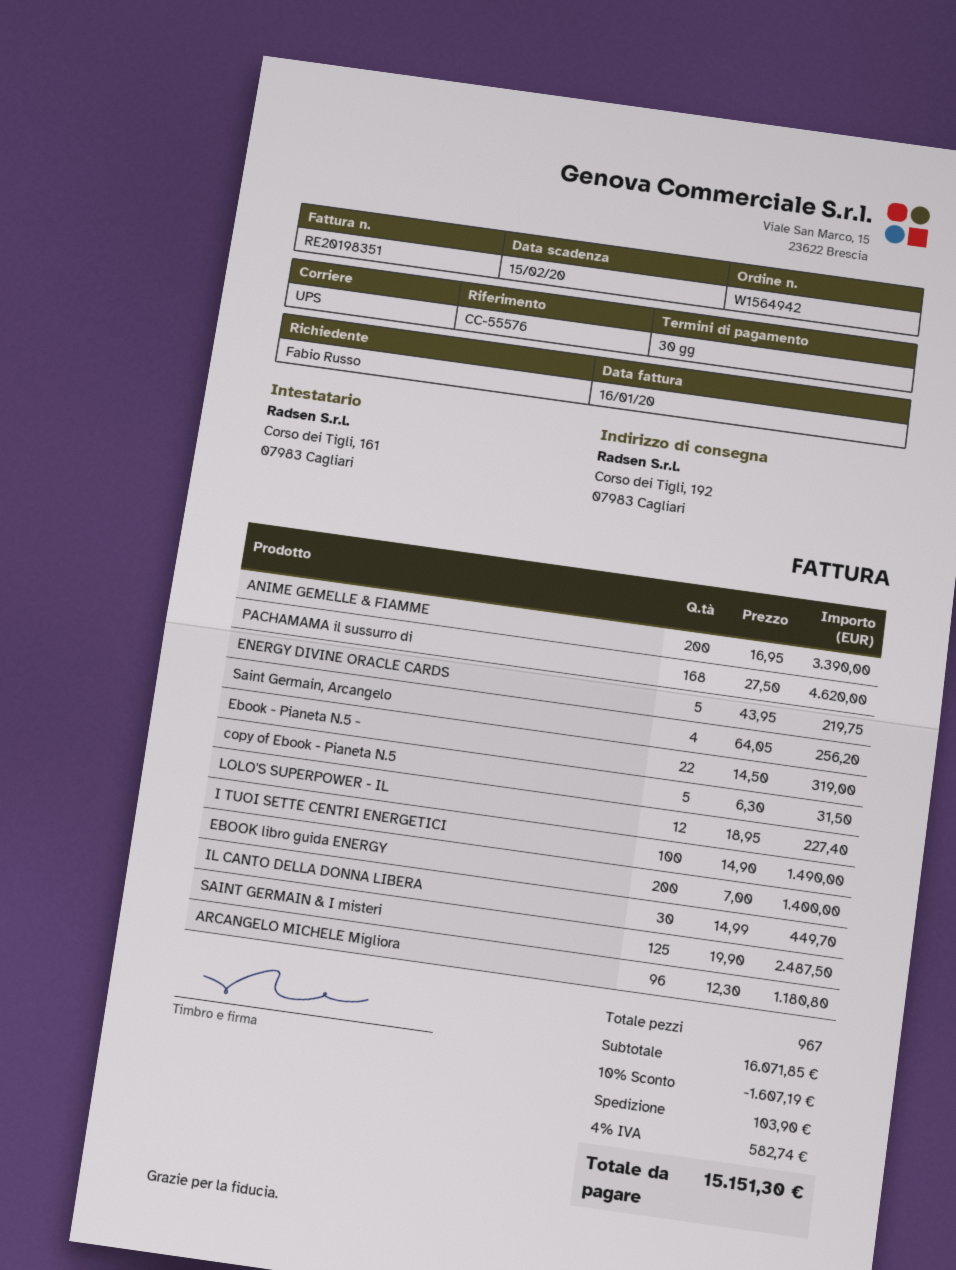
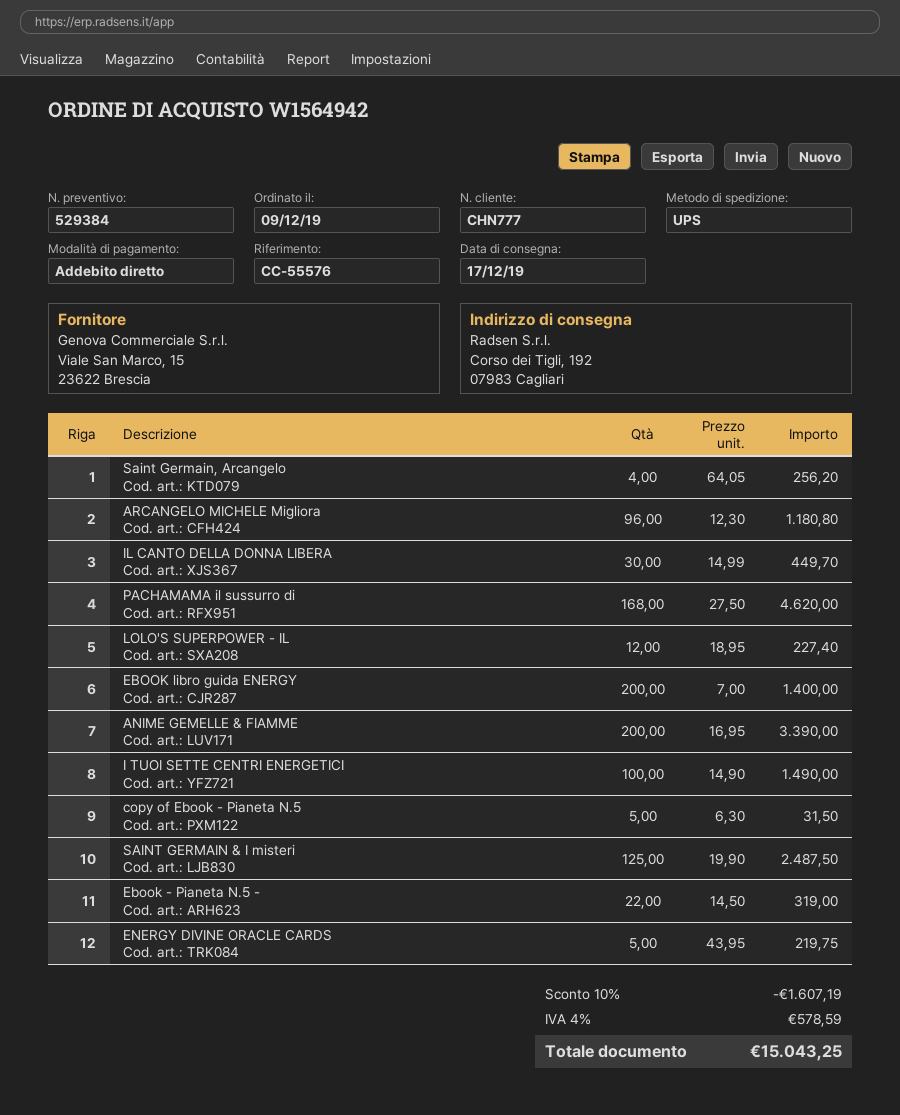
shipping: 103.90 -> none
tax: 4% = 582.74 -> 4% = 578.59
total: 15151.30 -> 15043.25

